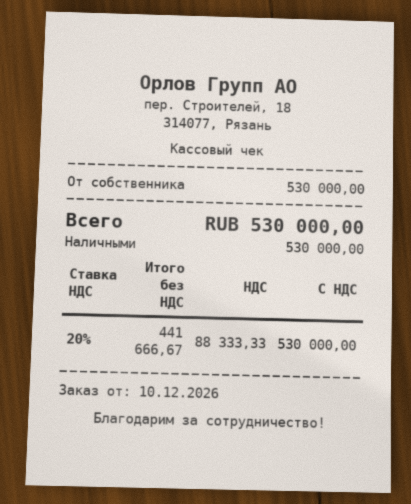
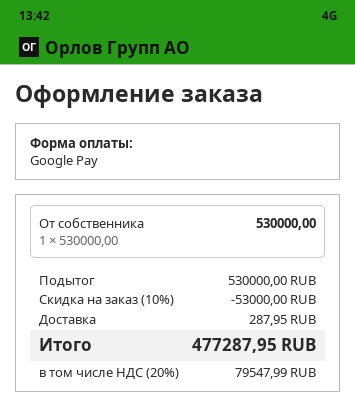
payment method: cash -> Google Pay
discount: none -> 10% = 53000.00
shipping: none -> 287.95
tax: 20% = 88333.33 -> 20% = 79547.99
total: 530000.00 -> 477287.95

